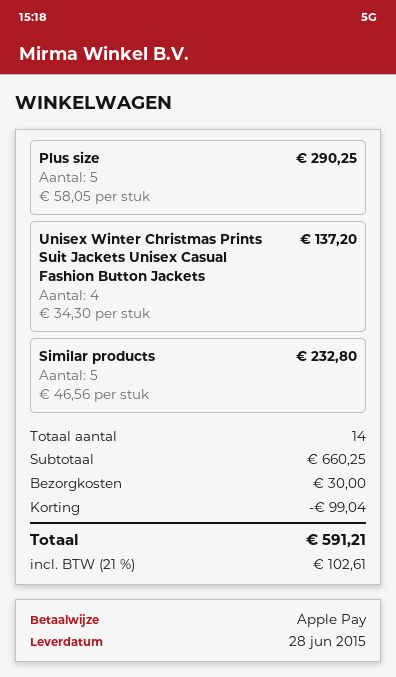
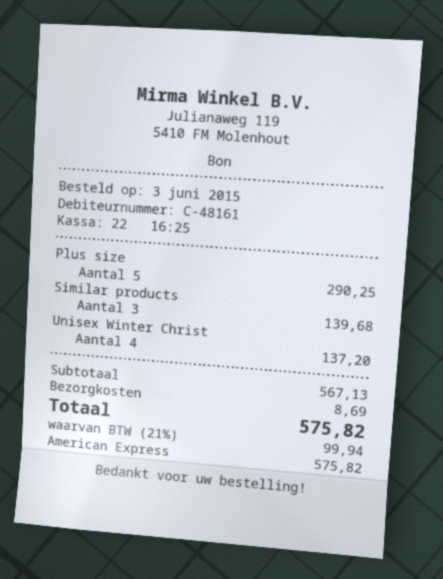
payment method: Apple Pay -> American Express
Similar products: 5 for 232.80 -> 3 for 139.68
subtotal: 660.25 -> 567.13
discount: 99.04 -> none
shipping: 30.00 -> 8.69
tax: 21% = 102.61 -> 21% = 99.94
total: 591.21 -> 575.82

